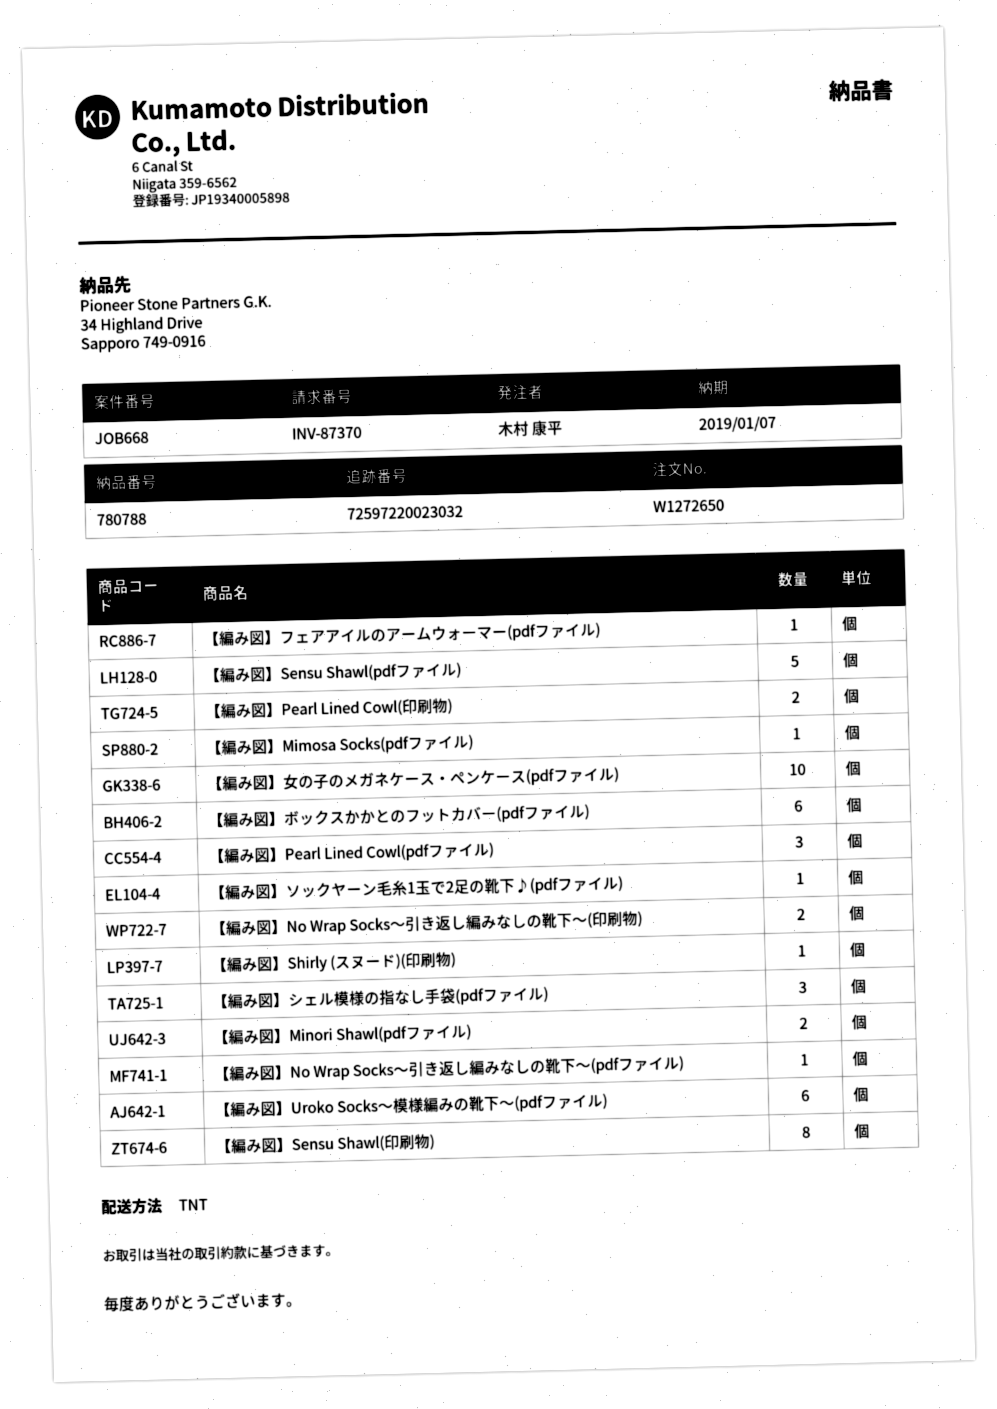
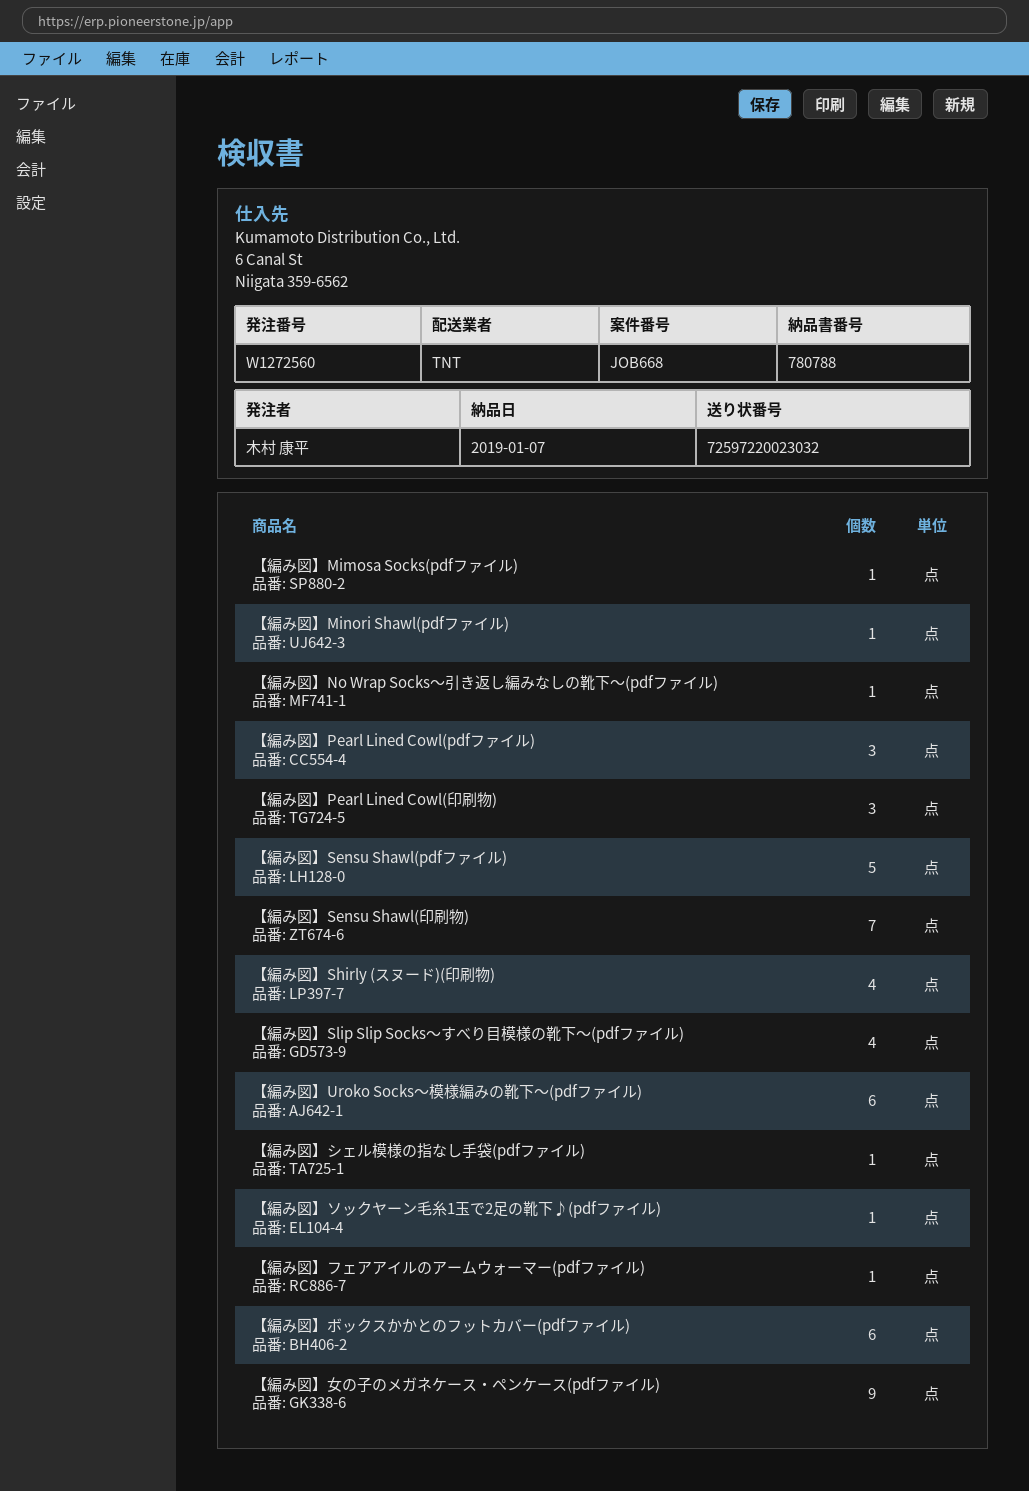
order number: W1272650 -> W1272560
【編み図】Pearl Lined Cowl(印刷物): 2 -> 3
【編み図】女の子のメガネケース・ペンケース(pdfファイル): 10 -> 9
【編み図】No Wrap Socks〜引き返し編みなしの靴下〜(印刷物): 2 -> none
【編み図】Shirly (スヌード)(印刷物): 1 -> 4
【編み図】シェル模様の指なし手袋(pdfファイル): 3 -> 1
【編み図】Minori Shawl(pdfファイル): 2 -> 1
【編み図】Sensu Shawl(印刷物): 8 -> 7
【編み図】Slip Slip Socks〜すべり目模様の靴下〜(pdfファイル): none -> 4

